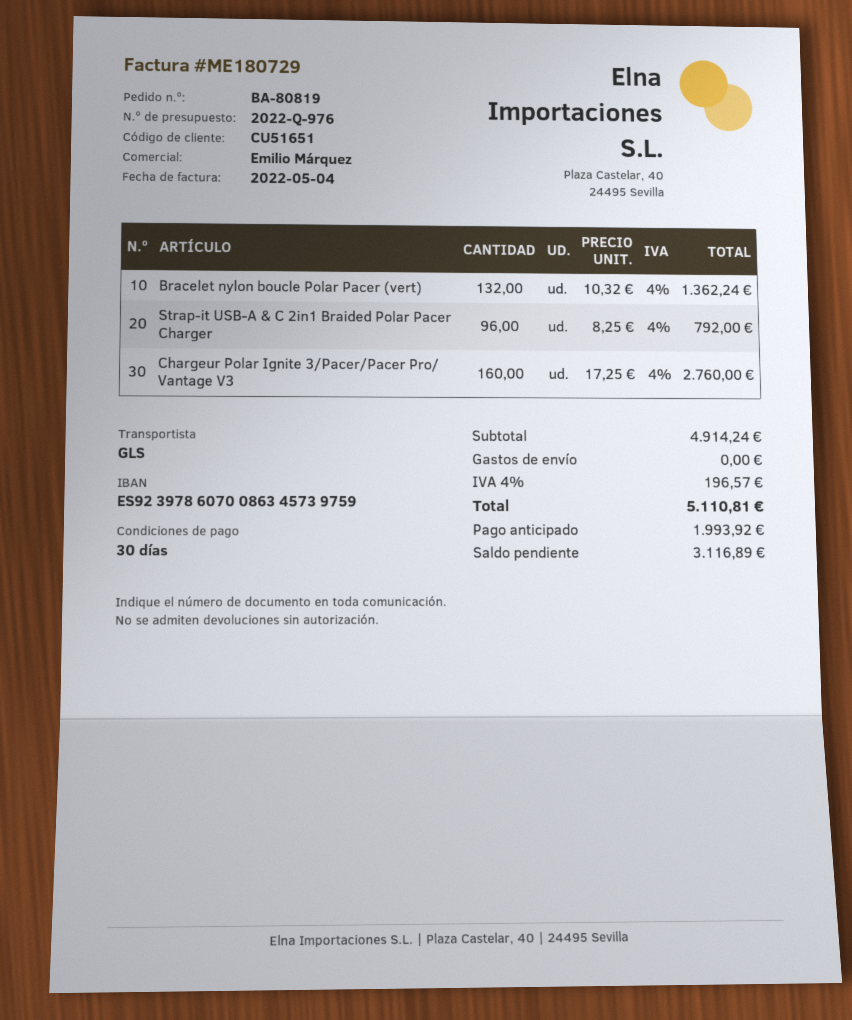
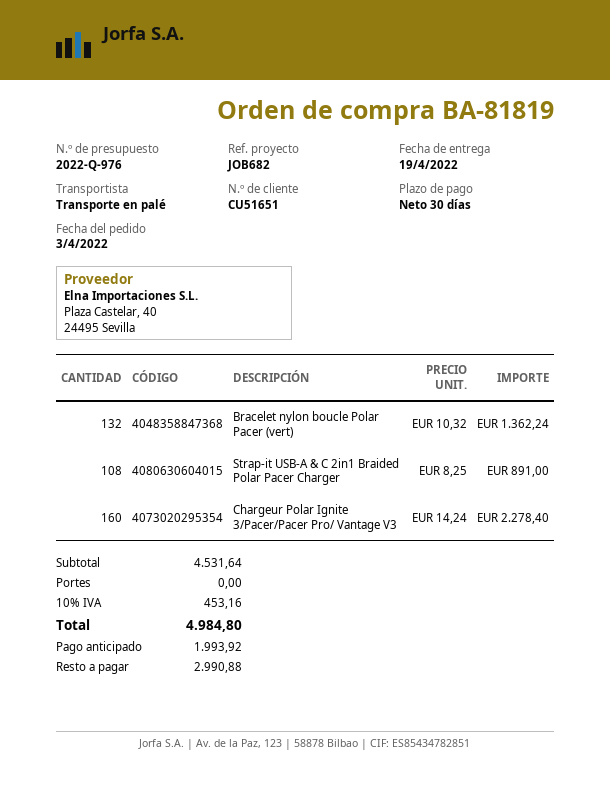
order number: BA-80819 -> BA-81819
shipping method: GLS -> pallet freight
Strap-it USB-A & C 2in1 Braided Polar Pacer Charger: 96 x 8.25 = 792.00 -> 108 x 8.25 = 891.00
Chargeur Polar Ignite 3/Pacer/Pacer Pro/ Vantage V3: 160 x 17.25 = 2760.00 -> 160 x 14.24 = 2278.40
subtotal: 4914.24 -> 4531.64
tax: 4% = 196.57 -> 10% = 453.16
total: 5110.81 -> 4984.80
balance: 3116.89 -> 2990.88

